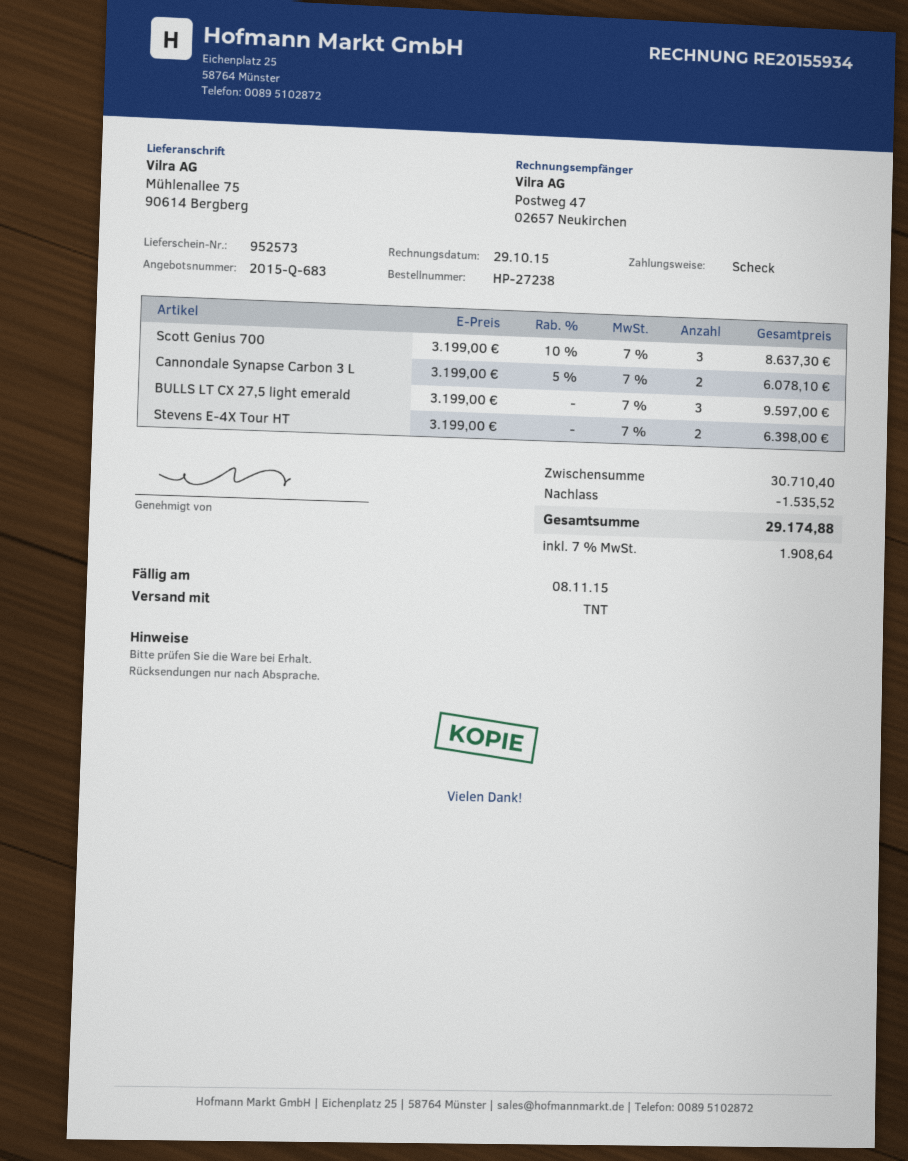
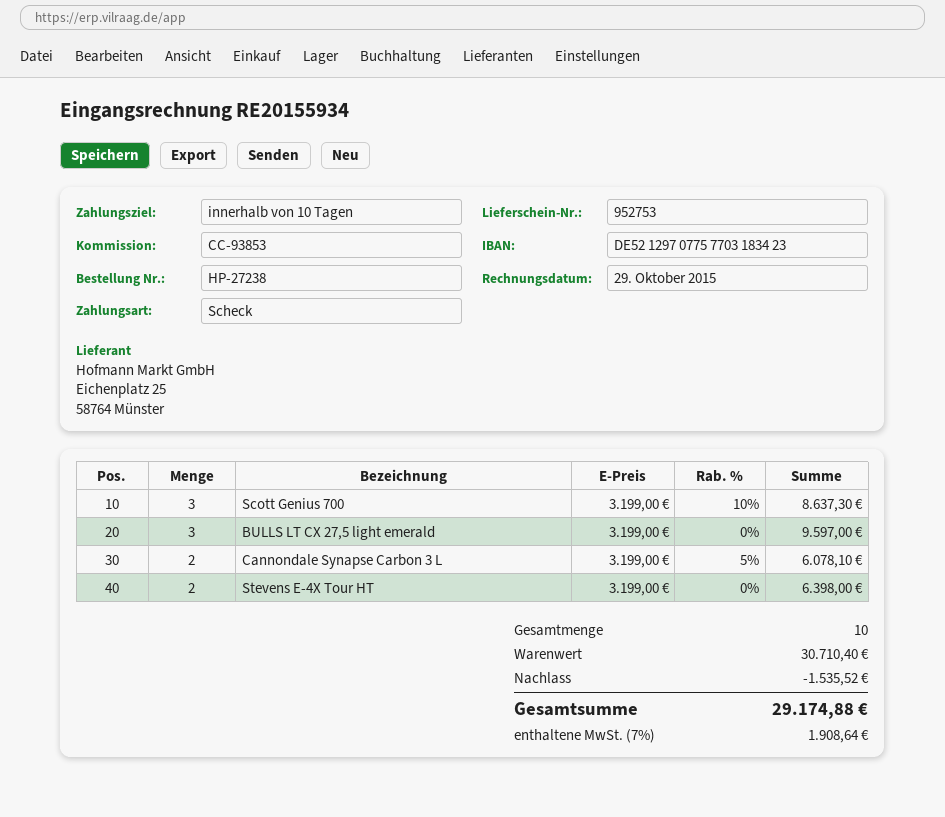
delivery note number: 952573 -> 952753

